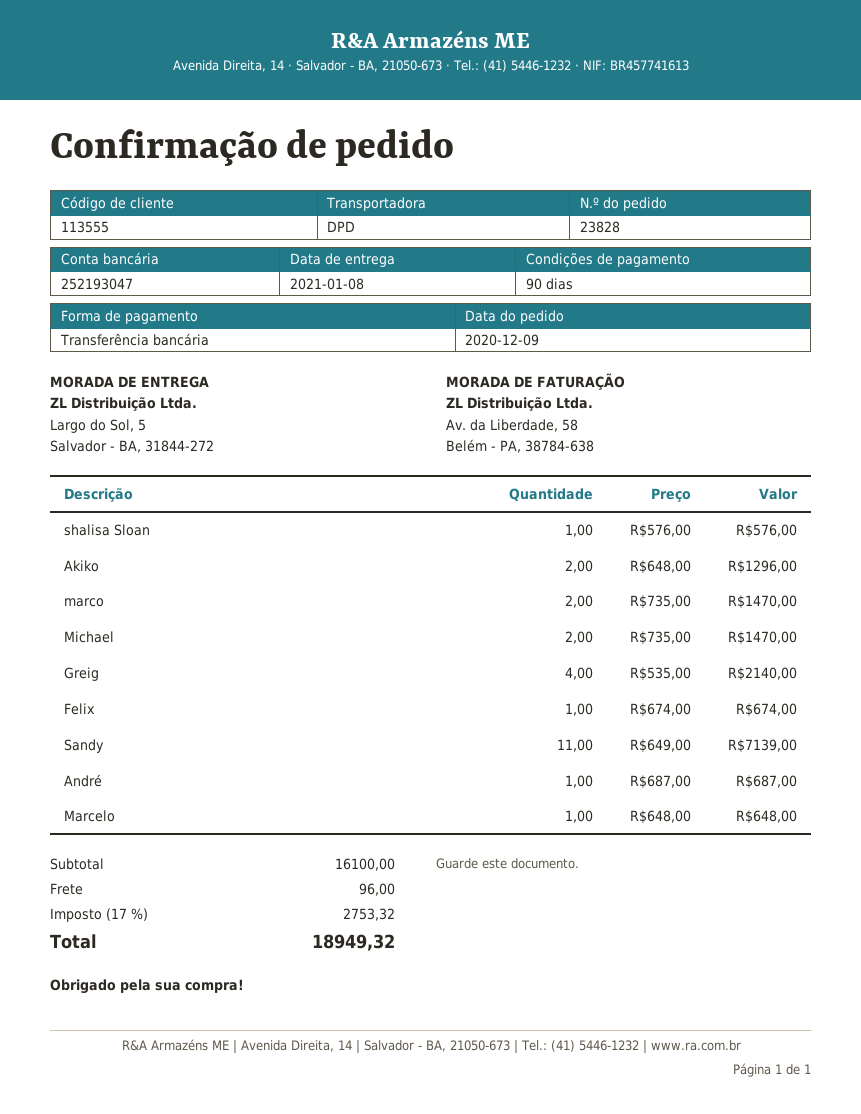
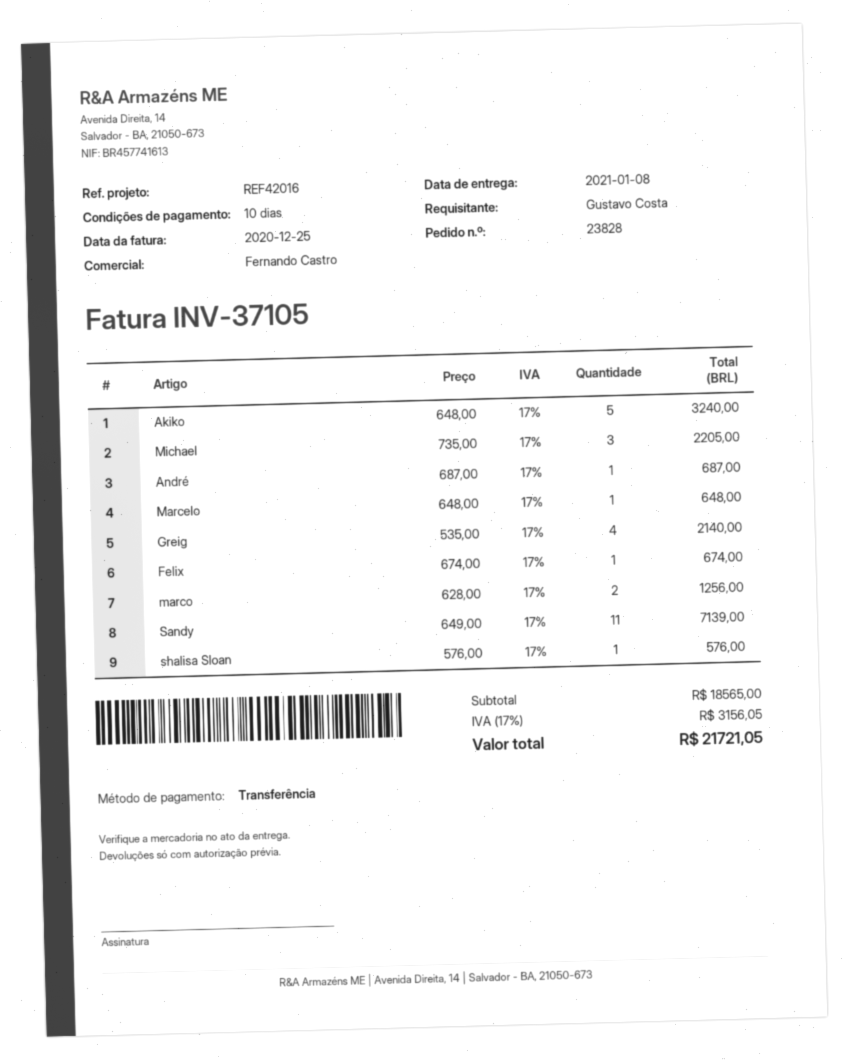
payment terms: 90 days -> 10 days
Akiko: 2 x 648.00 = 1296.00 -> 5 x 648.00 = 3240.00
marco: 2 x 735.00 = 1470.00 -> 2 x 628.00 = 1256.00
Michael: 2 x 735.00 = 1470.00 -> 3 x 735.00 = 2205.00
subtotal: 16100.00 -> 18565.00
shipping: 96.00 -> none
tax: 17% = 2753.32 -> 17% = 3156.05
total: 18949.32 -> 21721.05

